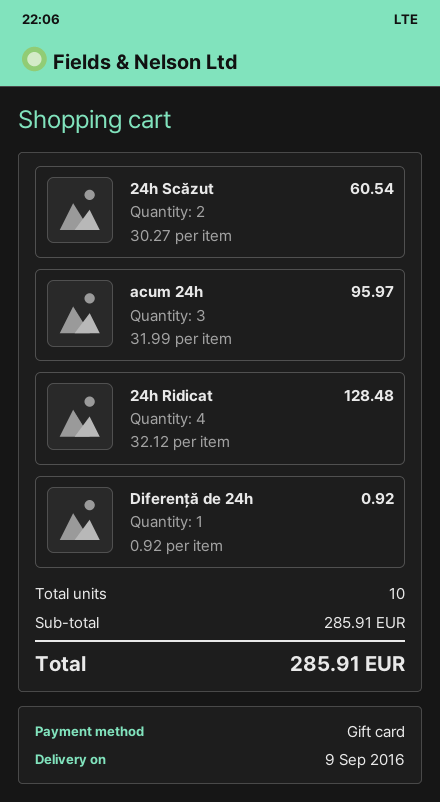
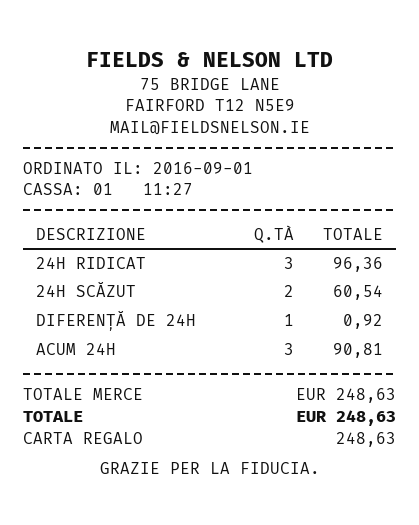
acum 24h: 3 for 95.97 -> 3 for 90.81
24h Ridicat: 4 for 128.48 -> 3 for 96.36
subtotal: 285.91 -> 248.63
total: 285.91 -> 248.63

